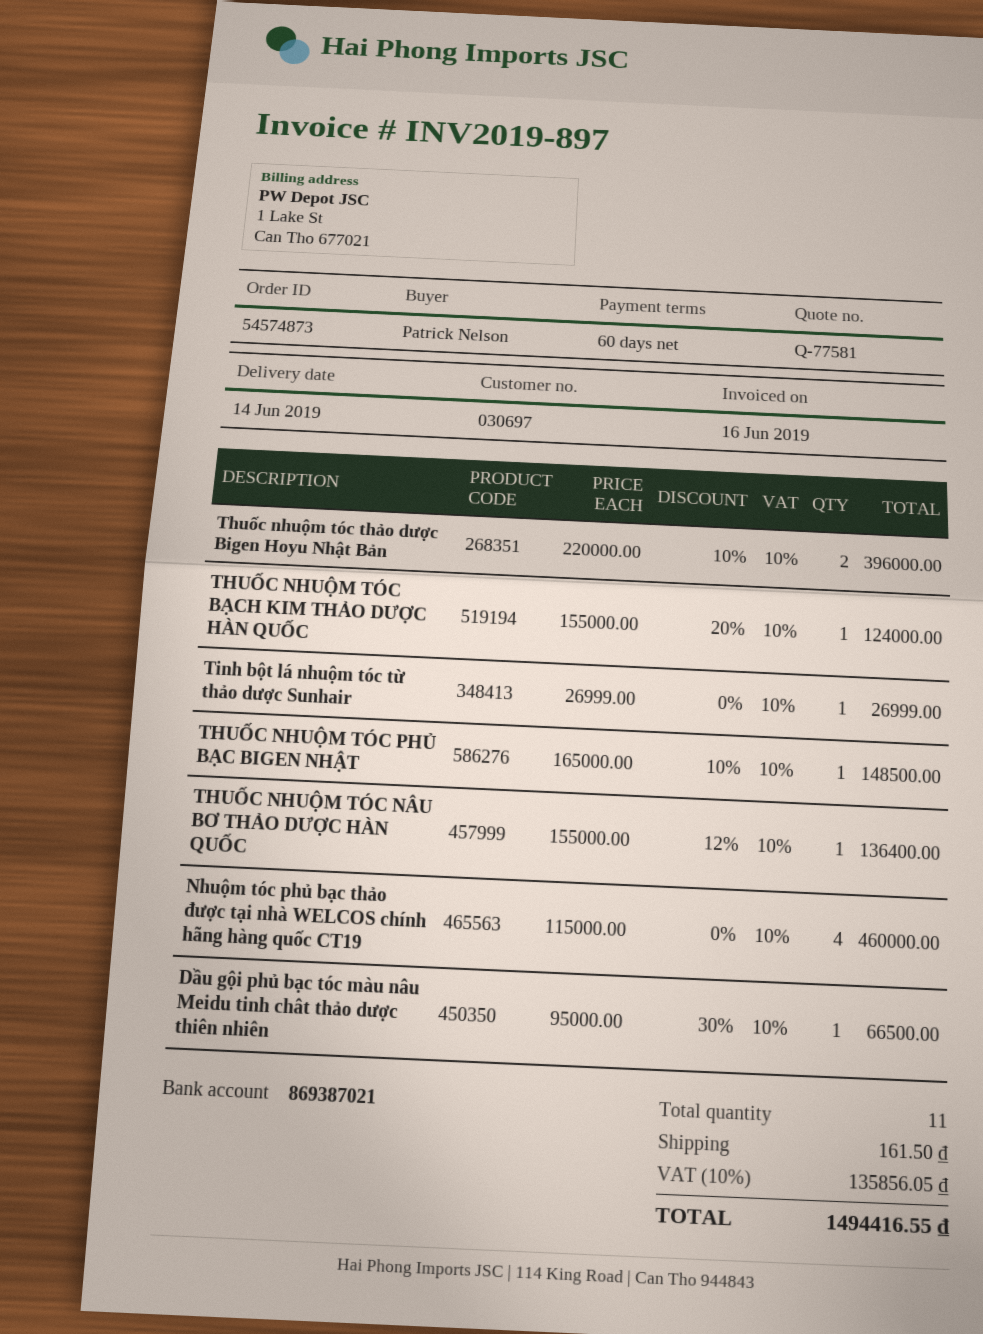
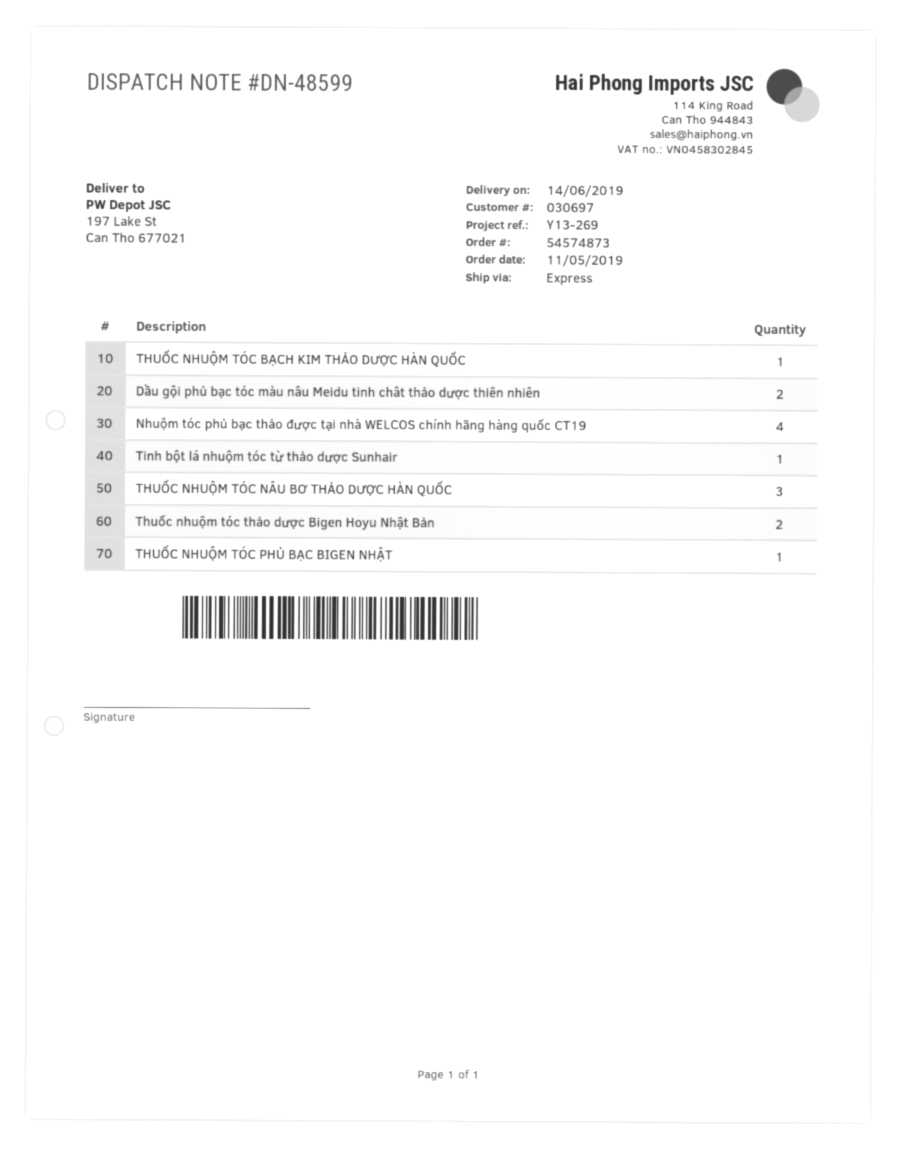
THUỐC NHUỘM TÓC NÂU BƠ THẢO DƯỢC HÀN QUỐC: 1 -> 3
Dầu gội phủ bạc tóc màu nâu Meidu tinh chât thảo dược thiên nhiên: 1 -> 2

